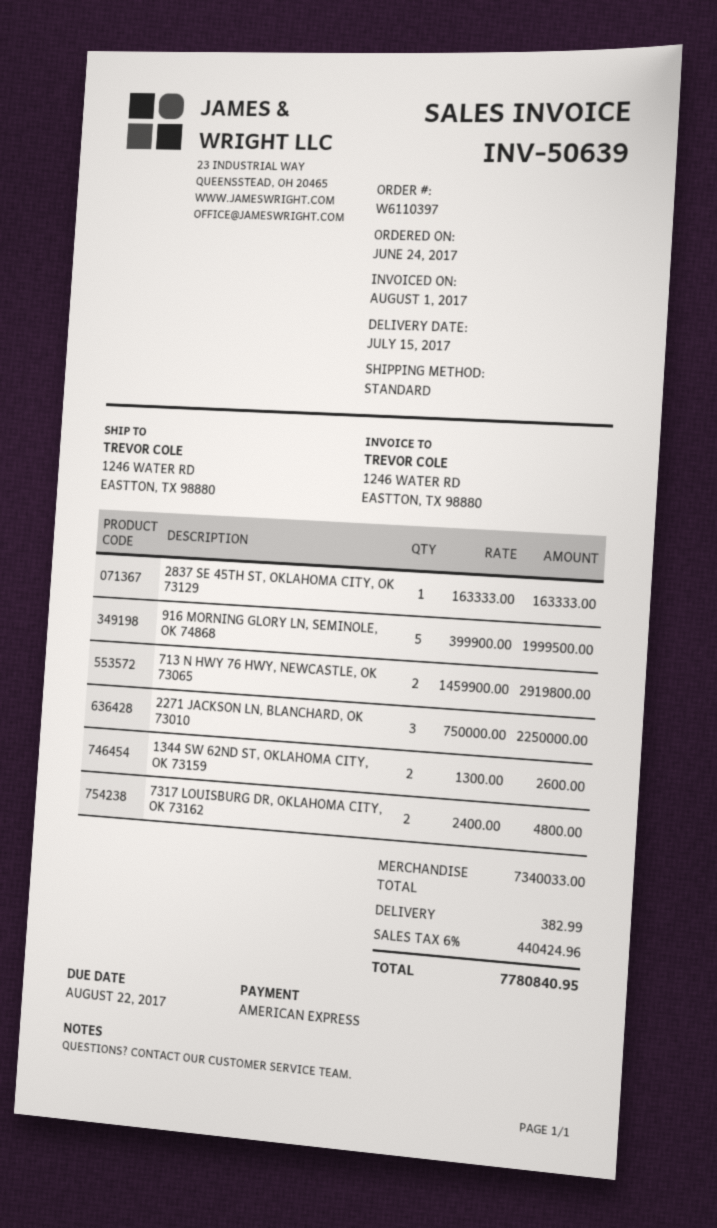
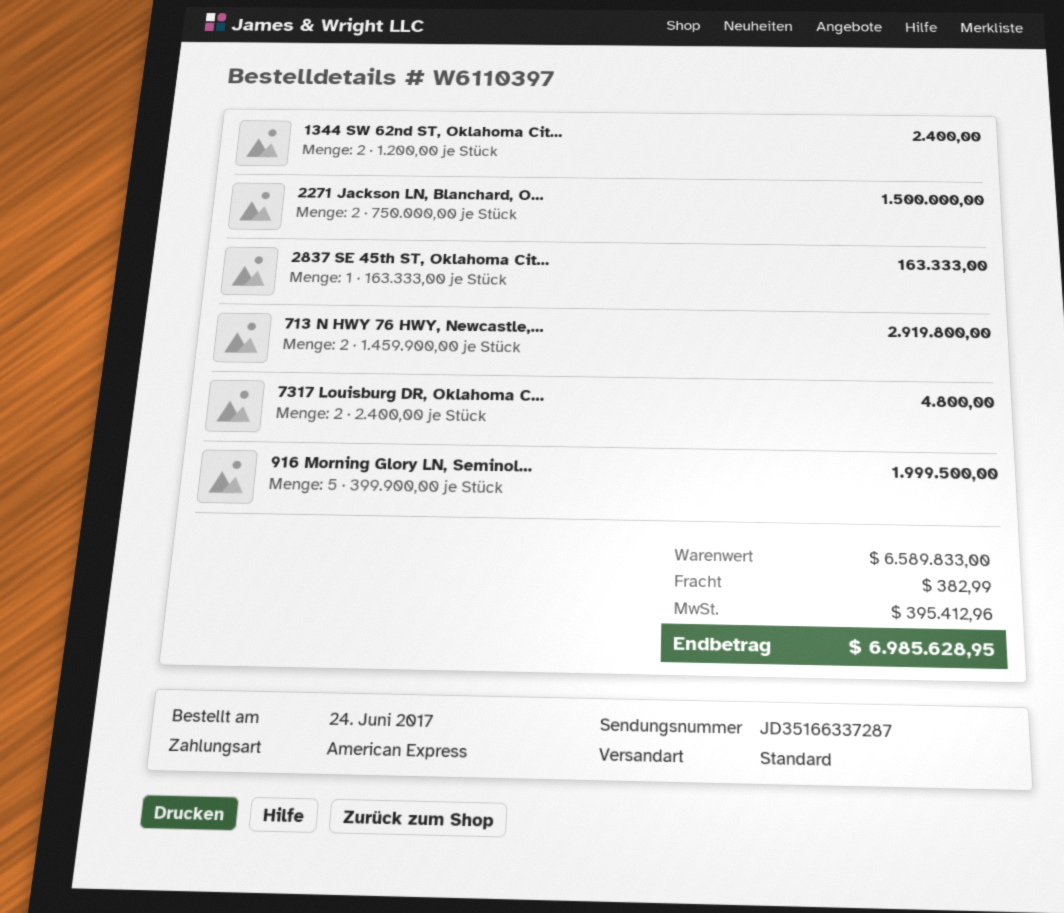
2271 JACKSON LN, BLANCHARD, OK 73010: 3 x 750000.00 = 2250000.00 -> 2 x 750000.00 = 1500000.00
1344 SW 62ND ST, OKLAHOMA CITY, OK 73159: 2 x 1300.00 = 2600.00 -> 2 x 1200.00 = 2400.00
subtotal: 7340033.00 -> 6589833.00
tax: 440424.96 -> 395412.96
total: 7780840.95 -> 6985628.95

